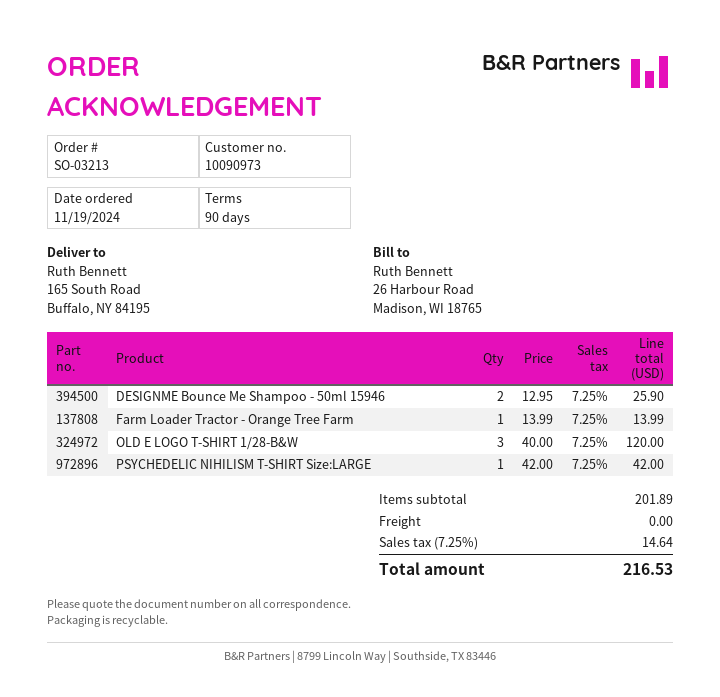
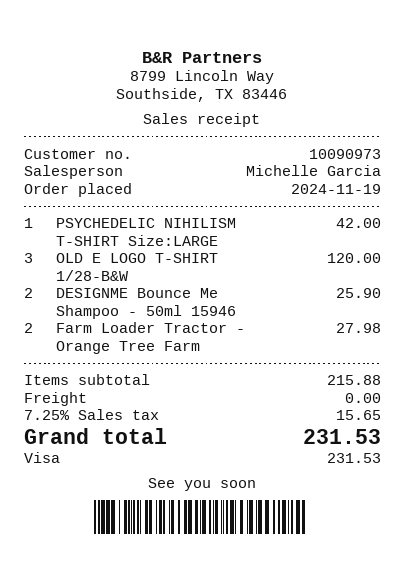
Farm Loader Tractor - Orange Tree Farm: 1 for 13.99 -> 2 for 27.98
subtotal: 201.89 -> 215.88
tax: 7.25% = 14.64 -> 7.25% = 15.65
total: 216.53 -> 231.53

